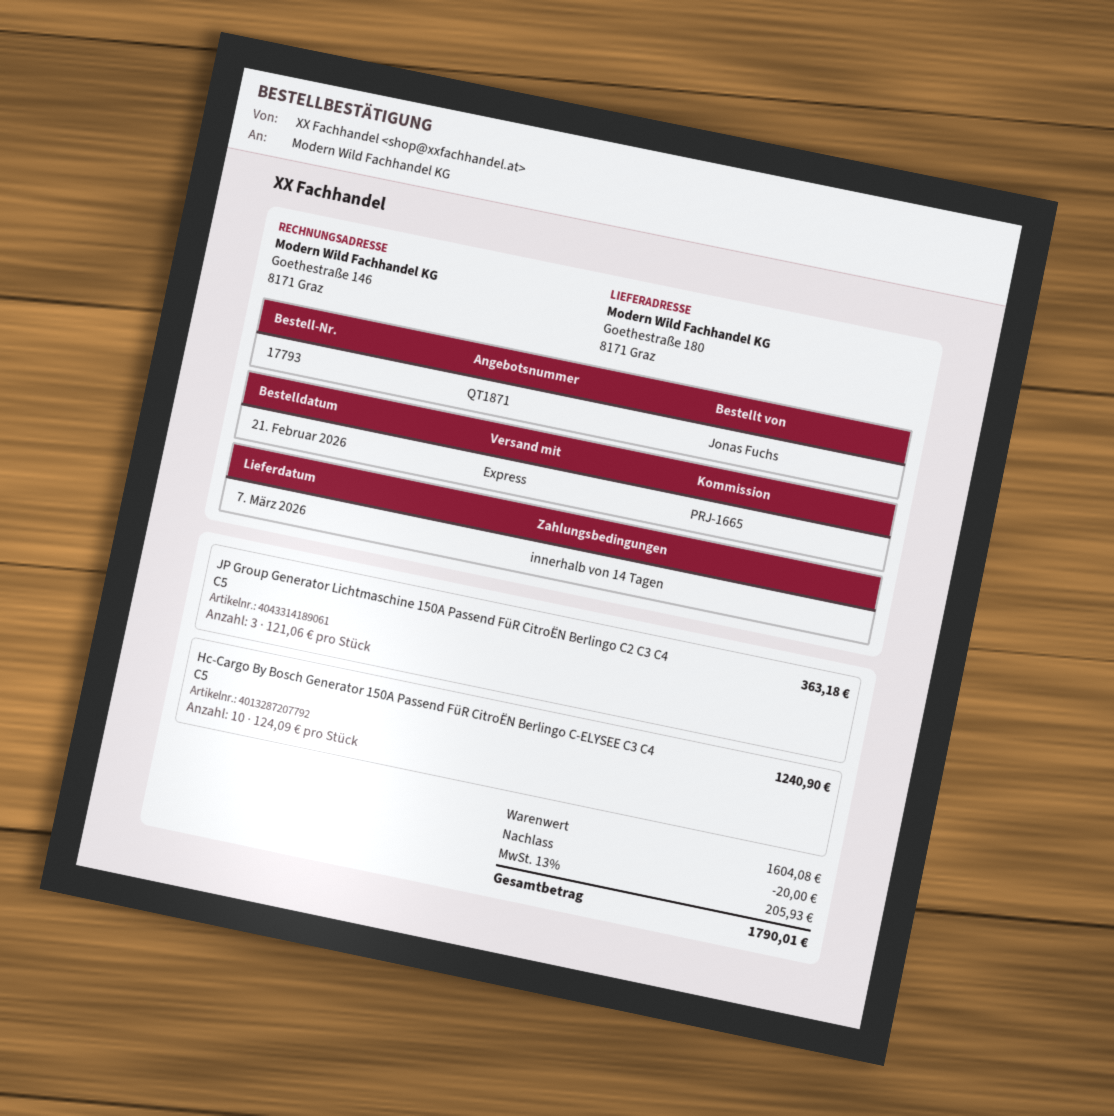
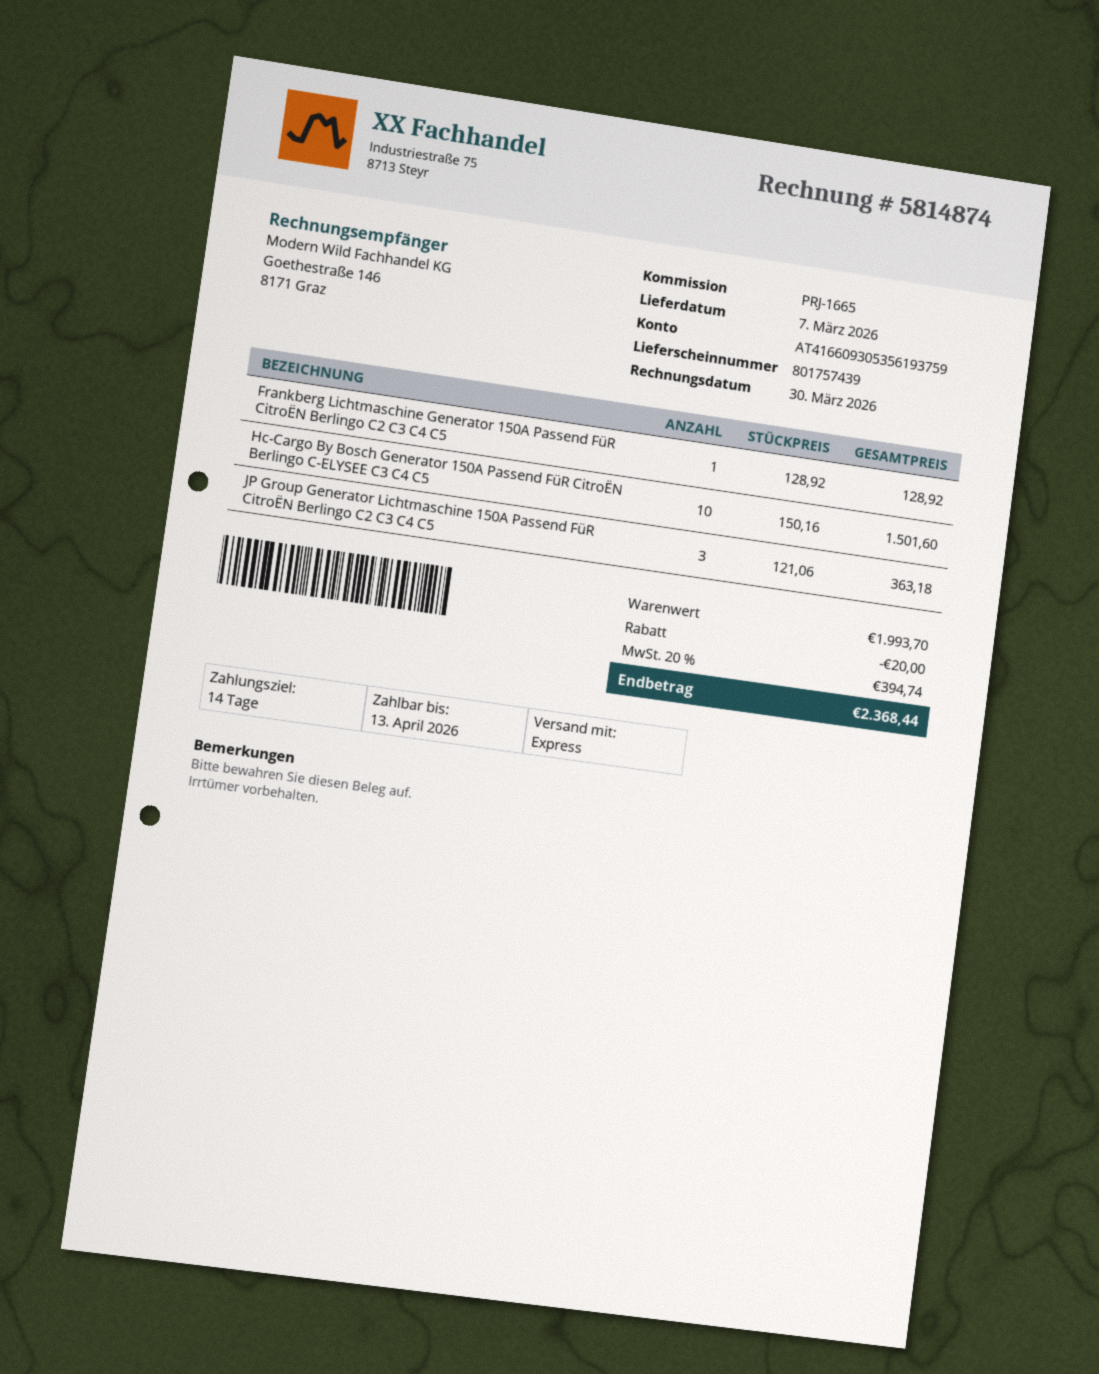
Hc-Cargo By Bosch Generator 150A Passend FüR CitroËN Berlingo C-ELYSEE C3 C4 C5: 10 x 124.09 = 1240.90 -> 10 x 150.16 = 1501.60
Frankberg Lichtmaschine Generator 150A Passend FüR CitroËN Berlingo C2 C3 C4 C5: none -> 1 x 128.92 = 128.92
subtotal: 1604.08 -> 1993.70
tax: 13% = 205.93 -> 20% = 394.74
total: 1790.01 -> 2368.44

